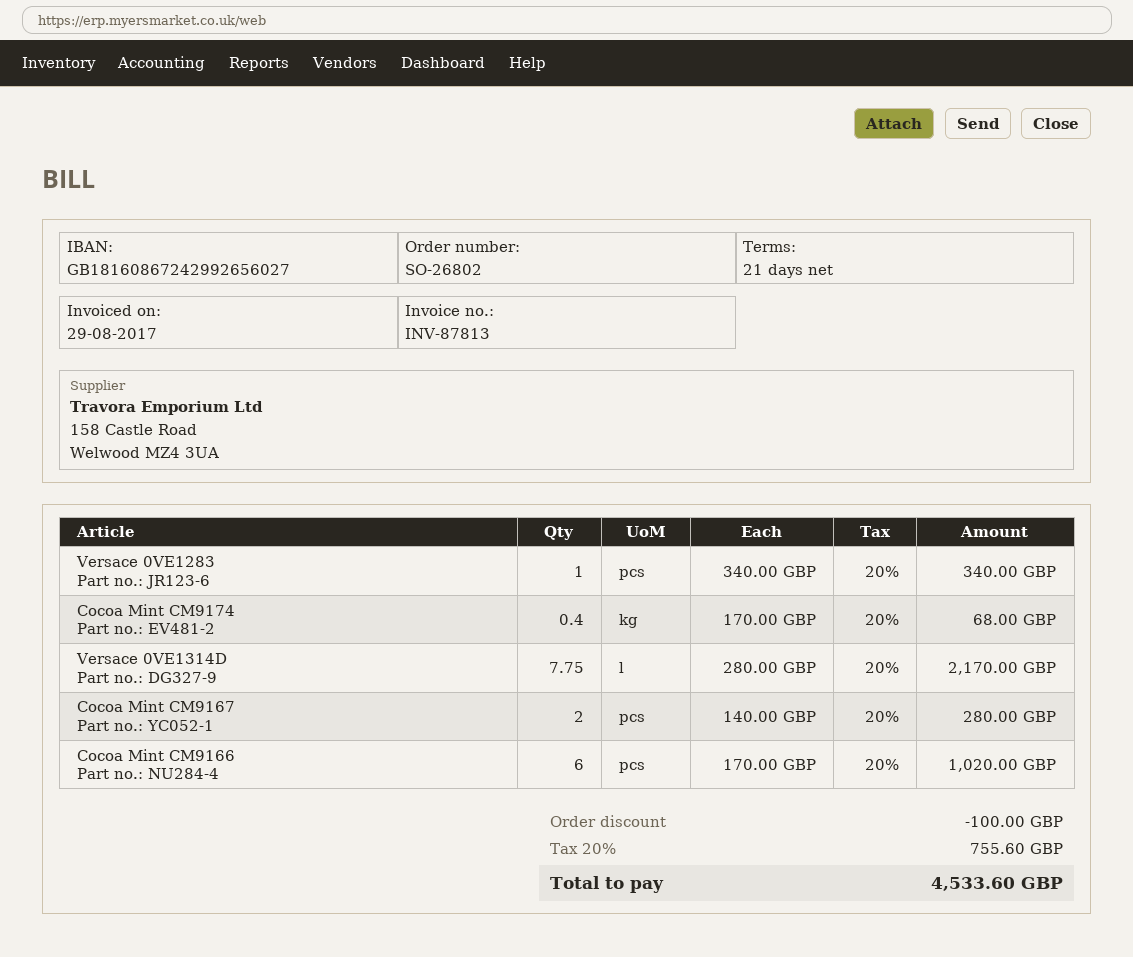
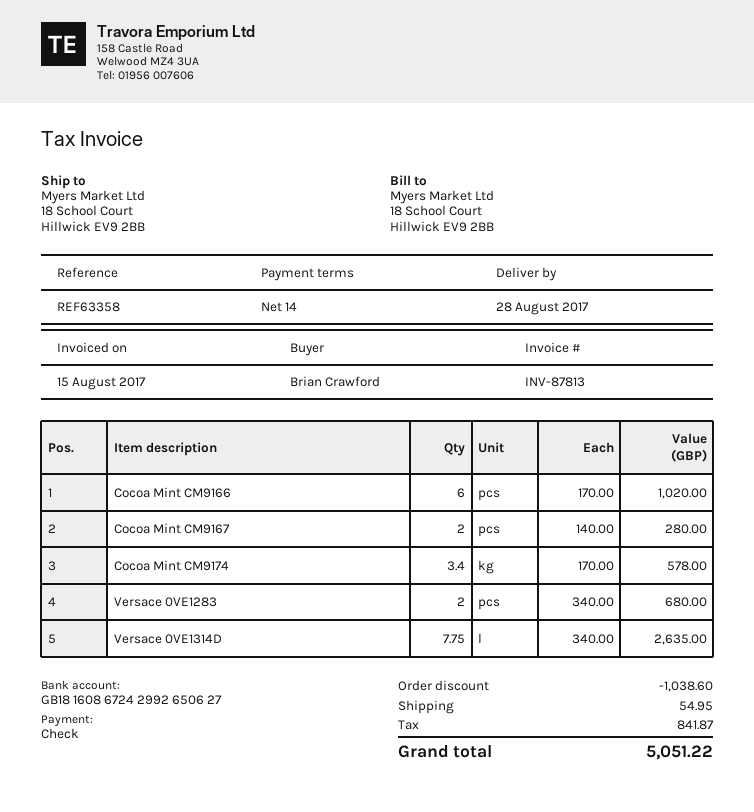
invoice date: 2017-08-29 -> 2017-08-15
payment terms: 21 days -> 14 days
bank account: GB18160867242992656027 -> GB18160867242992650627
Versace 0VE1283: 1 x 340.00 = 340.00 -> 2 x 340.00 = 680.00
Cocoa Mint CM9174: 0.4 x 170.00 = 68.00 -> 3.4 x 170.00 = 578.00
Versace 0VE1314D: 7.75 x 280.00 = 2170.00 -> 7.75 x 340.00 = 2635.00
discount: 100.00 -> 1038.60
shipping: none -> 54.95
tax: 755.60 -> 841.87
total: 4533.60 -> 5051.22

